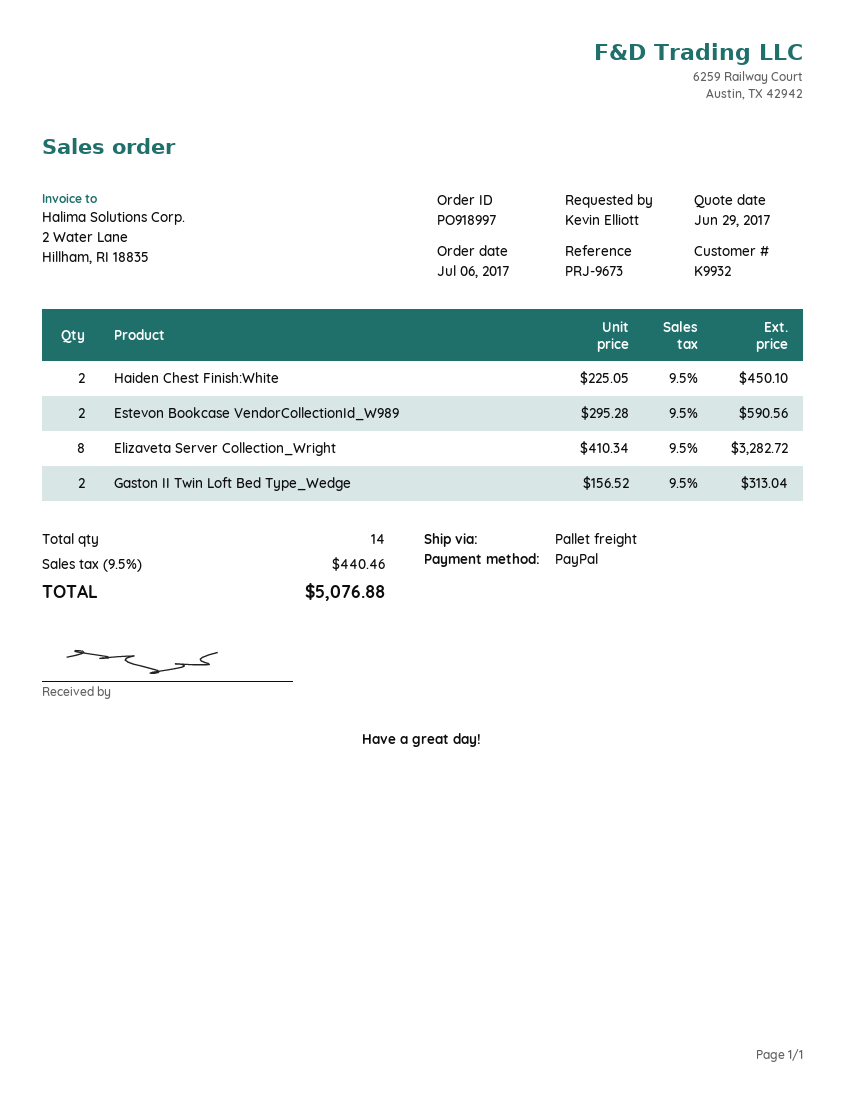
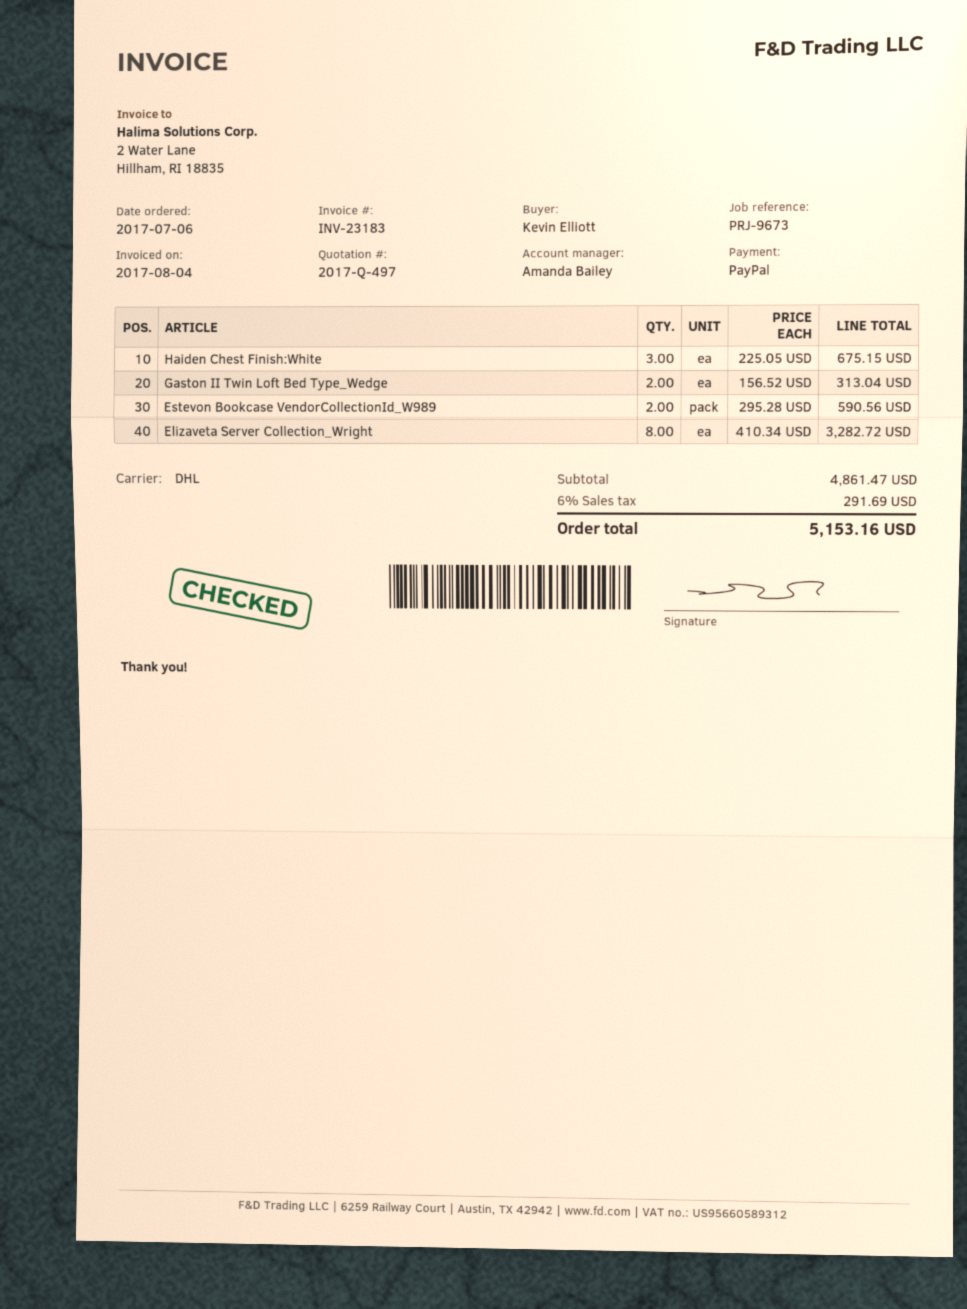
shipping method: pallet freight -> DHL
Haiden Chest Finish:White: 2 x 225.05 = 450.10 -> 3 x 225.05 = 675.15
tax: 9.5% = 440.46 -> 6% = 291.69
total: 5076.88 -> 5153.16

